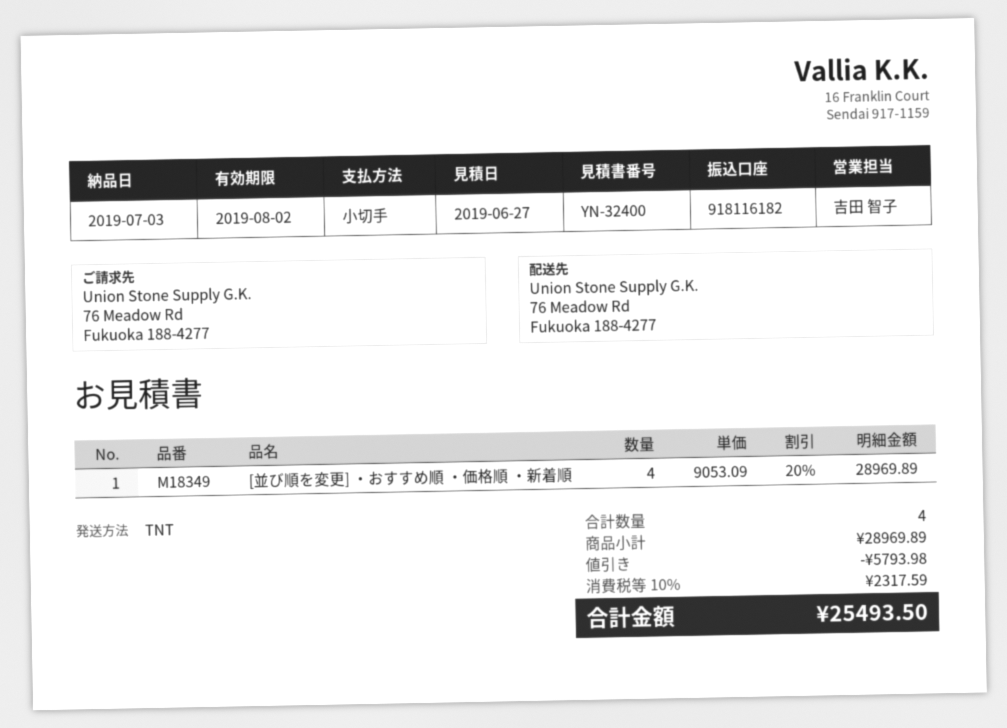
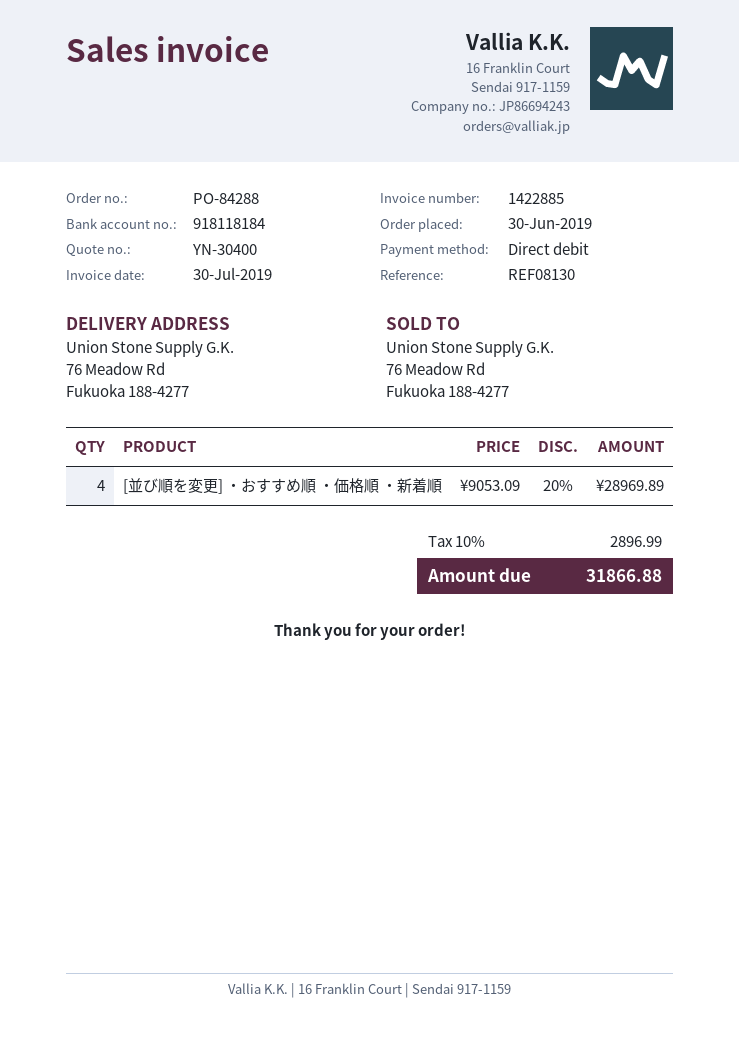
quote number: YN-32400 -> YN-30400
payment method: cheque -> direct debit
bank account: 918116182 -> 918118184
discount: 5793.98 -> none
tax: 10% = 2317.59 -> 10% = 2896.99
total: 25493.50 -> 31866.88

